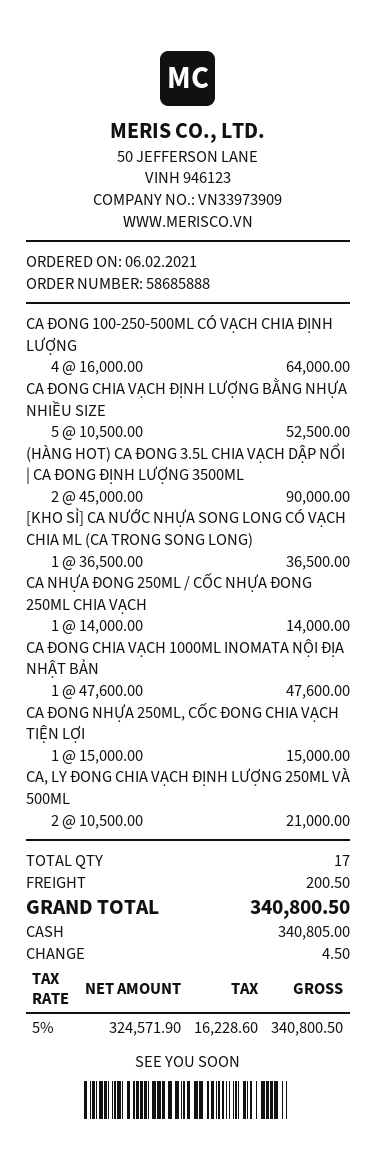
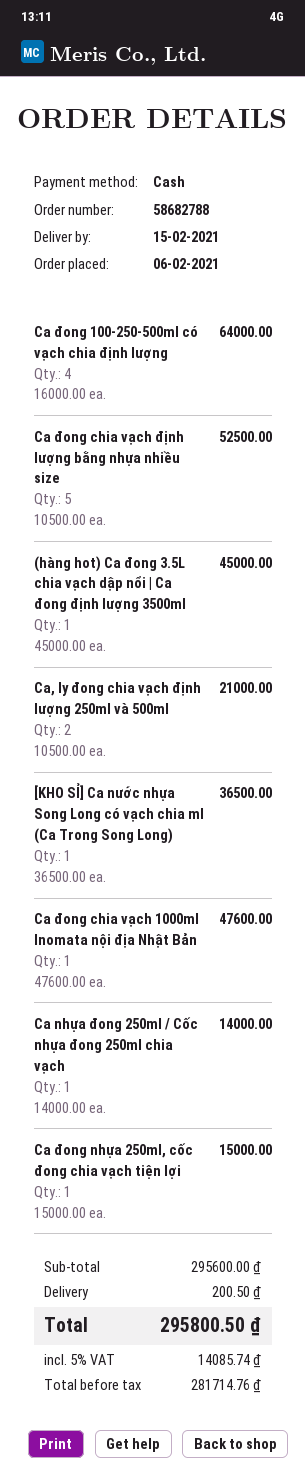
order number: 58685888 -> 58682788
(HÀNG HOT) CA ĐONG 3.5L CHIA VẠCH DẬP NỔI | CA ĐONG ĐỊNH LƯỢNG 3500ML: 2 x 45000.00 = 90000.00 -> 1 x 45000.00 = 45000.00
net: 324571.90 -> 281714.76
tax: 5% = 16228.60 -> 5% = 14085.74
total: 340800.50 -> 295800.50

